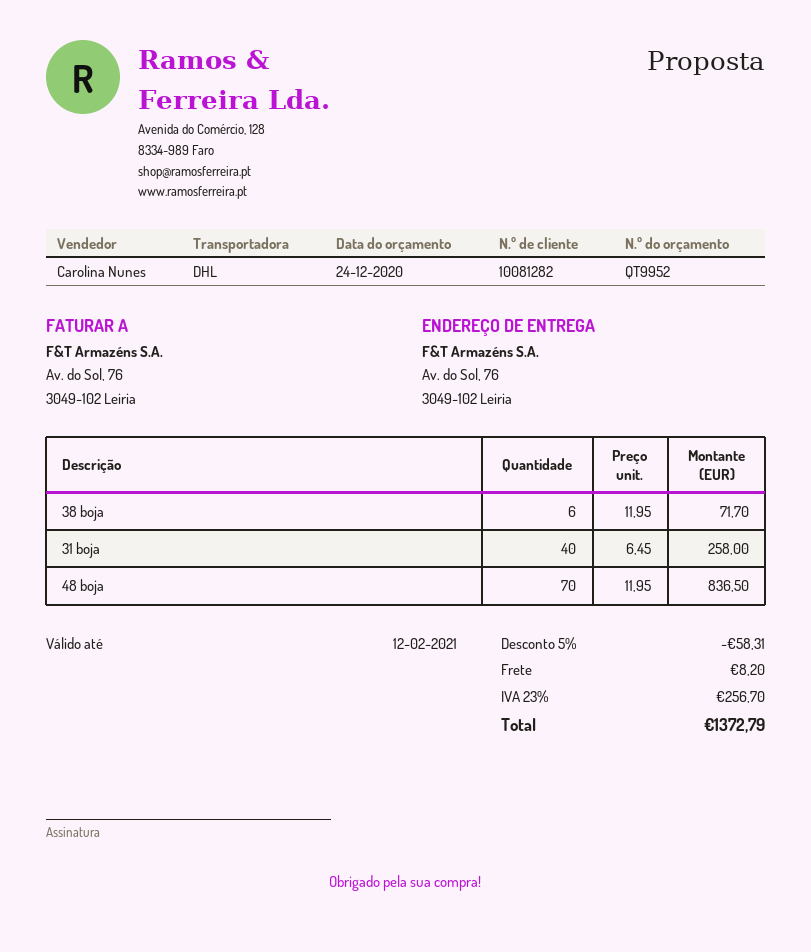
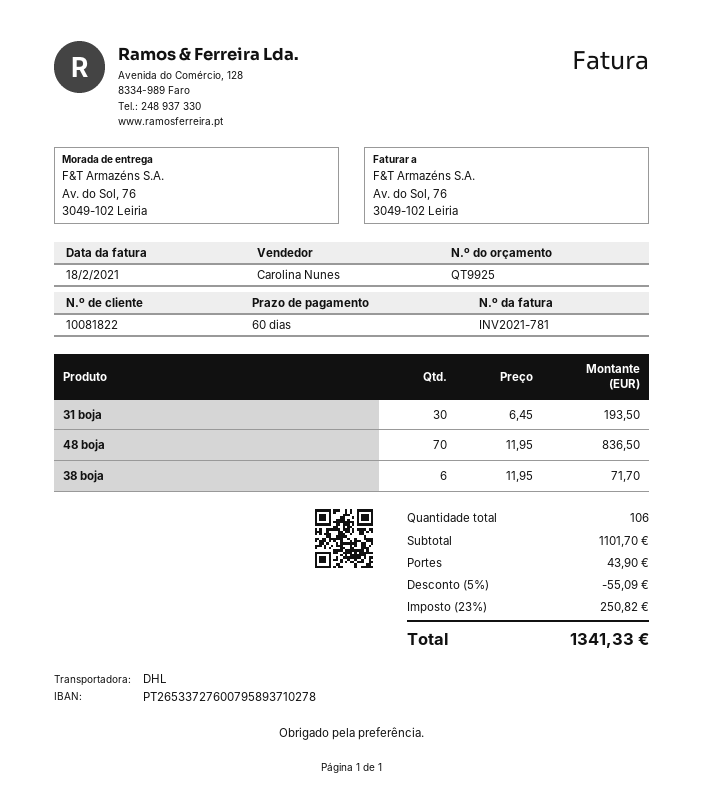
quote number: QT9952 -> QT9925
customer number: 10081282 -> 10081822
31 boja: 40 x 6.45 = 258.00 -> 30 x 6.45 = 193.50
discount: 5% = 58.31 -> 5% = 55.09
shipping: 8.20 -> 43.90
tax: 23% = 256.70 -> 23% = 250.82
total: 1372.79 -> 1341.33

